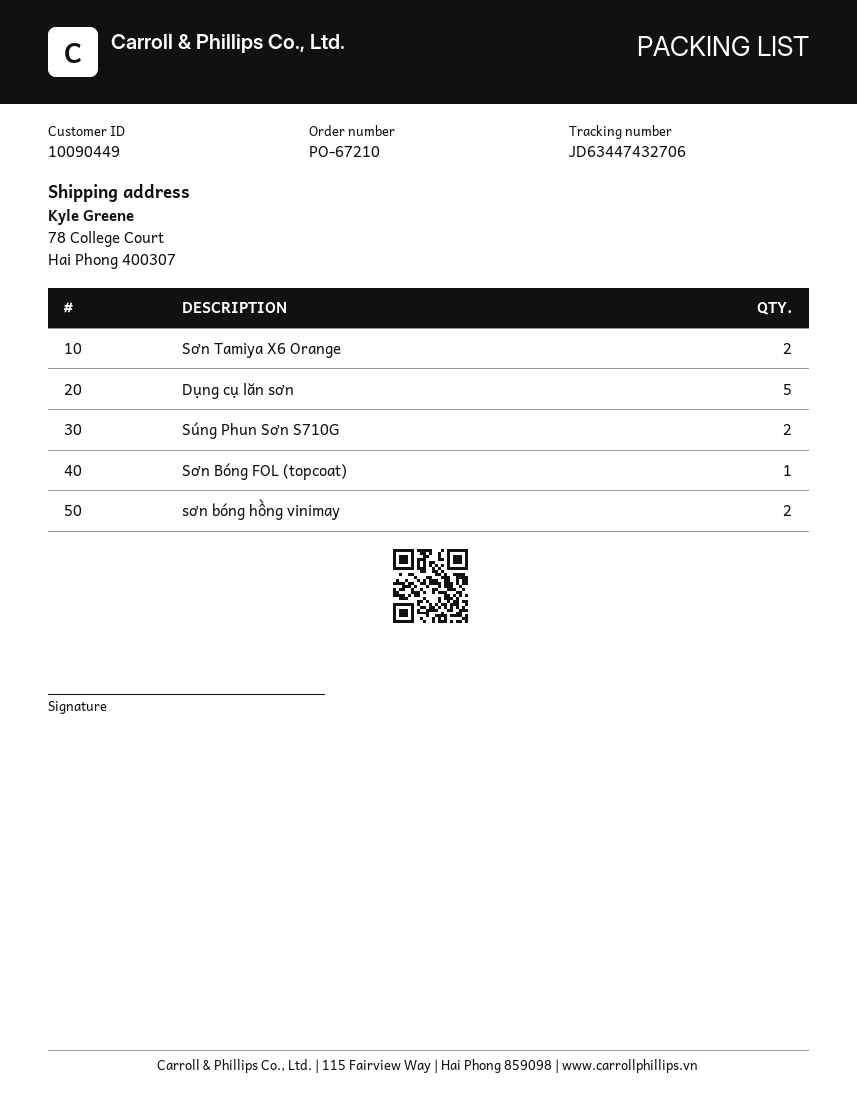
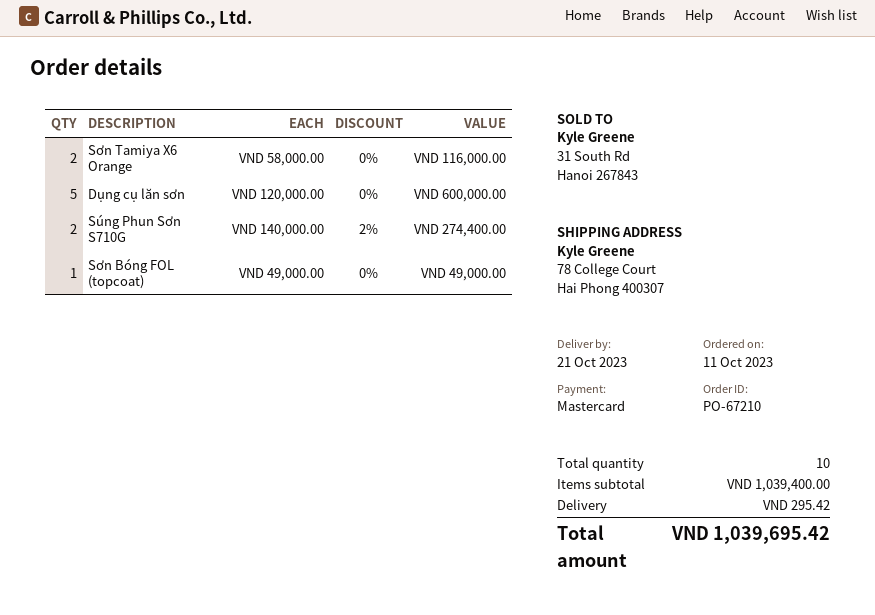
sơn bóng hồng vinimay: 2 -> none

